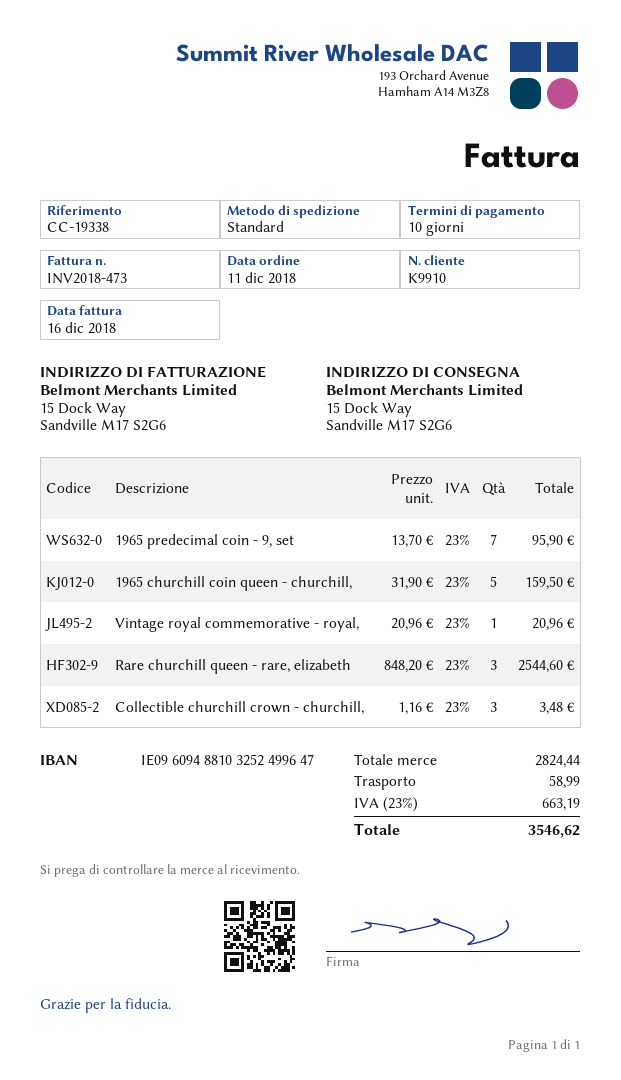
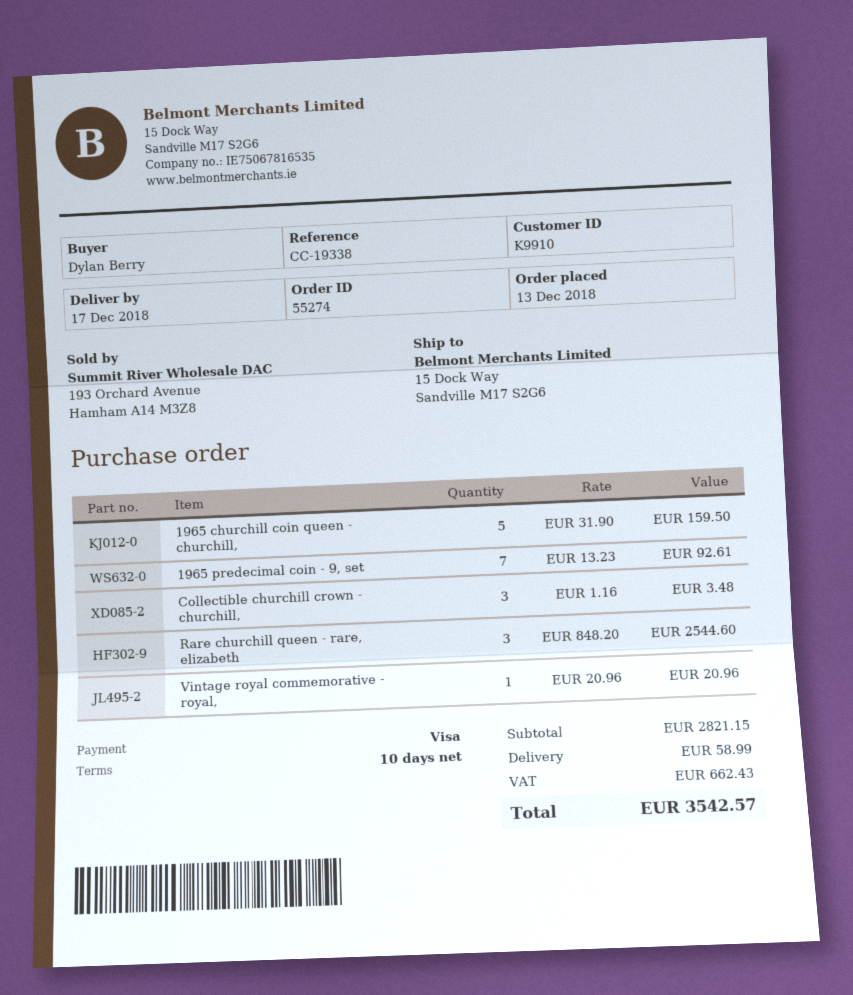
order date: 2018-12-11 -> 2018-12-13
1965 predecimal coin - 9, set: 7 x 13.70 = 95.90 -> 7 x 13.23 = 92.61
subtotal: 2824.44 -> 2821.15
tax: 663.19 -> 662.43
total: 3546.62 -> 3542.57

